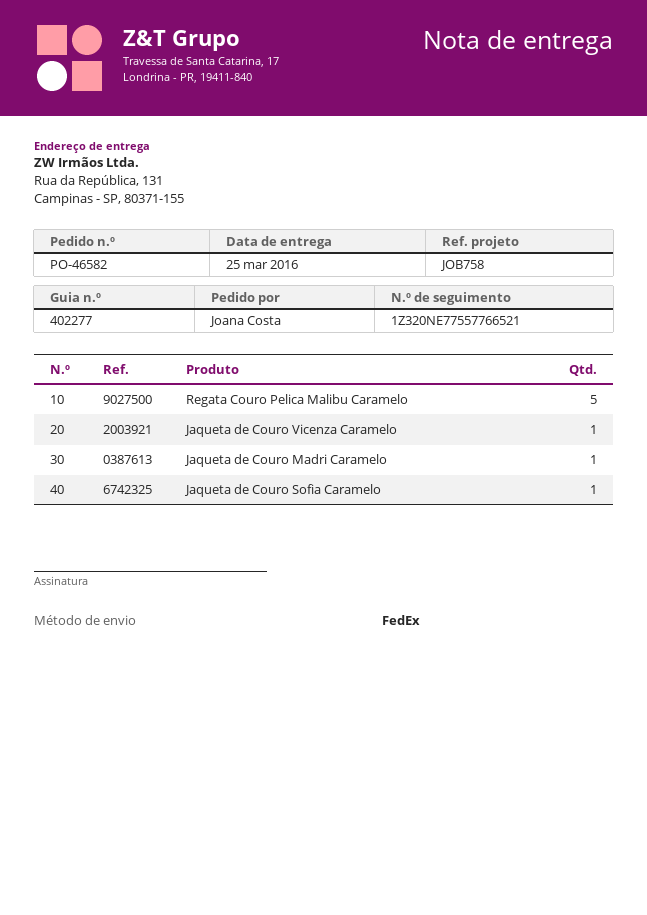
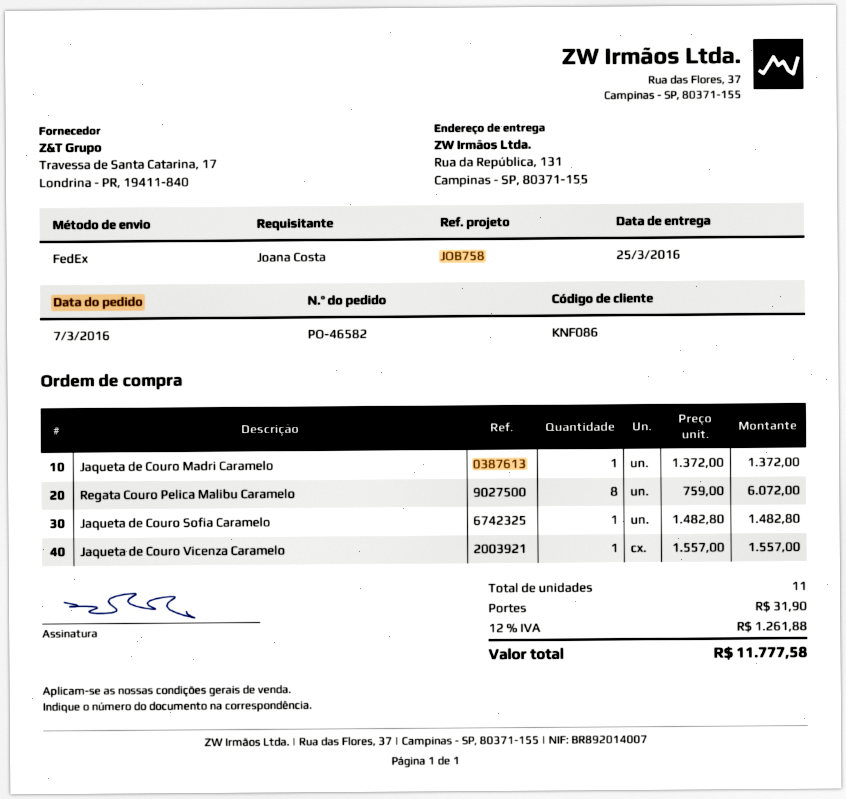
Regata Couro Pelica Malibu Caramelo: 5 -> 8

